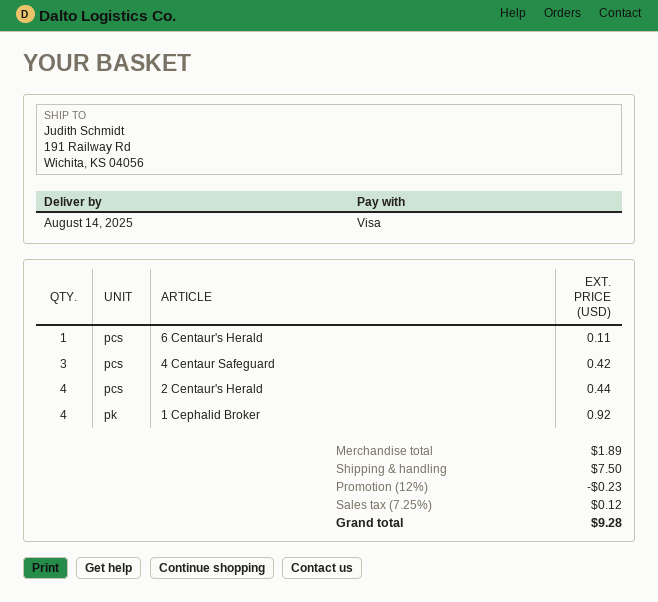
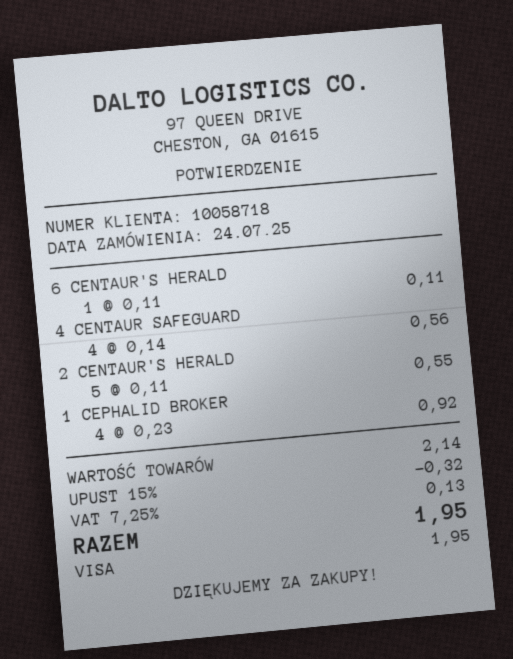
4 Centaur Safeguard: 3 for 0.42 -> 4 for 0.56
2 Centaur's Herald: 4 for 0.44 -> 5 for 0.55
subtotal: 1.89 -> 2.14
discount: 12% = 0.23 -> 15% = 0.32
shipping: 7.50 -> none
tax: 7.25% = 0.12 -> 7.25% = 0.13
total: 9.28 -> 1.95

